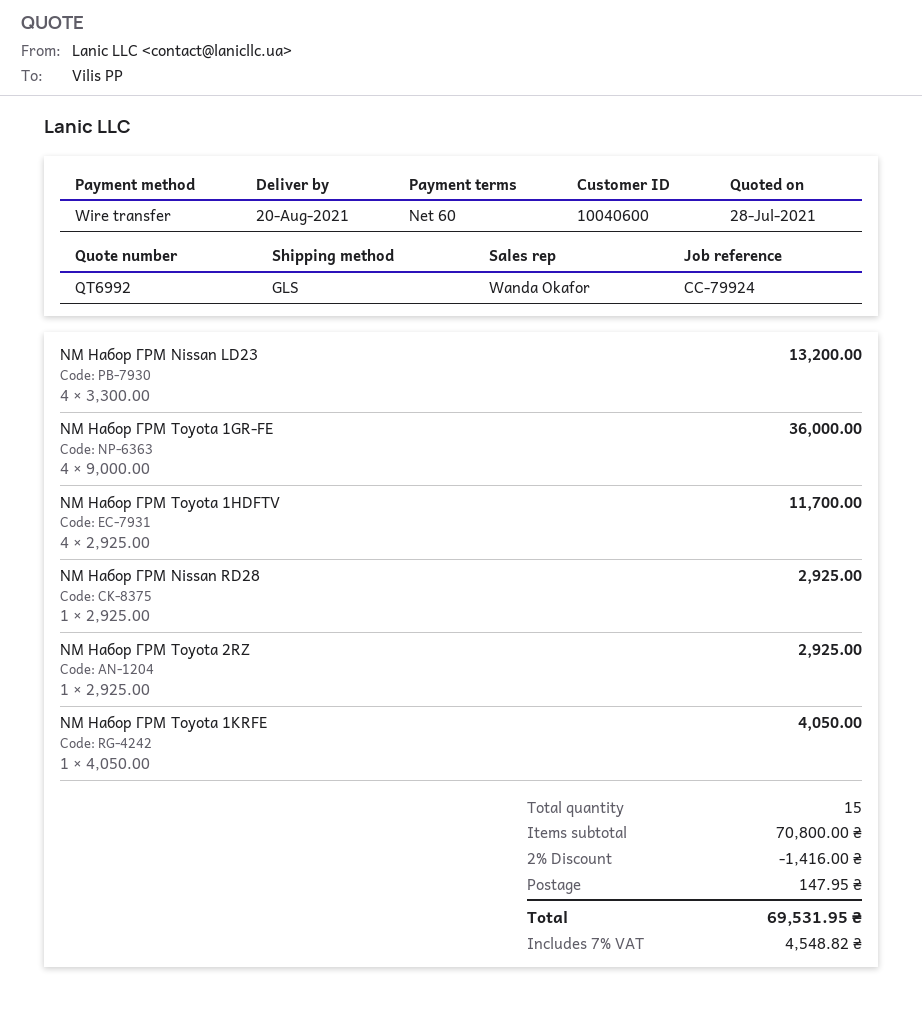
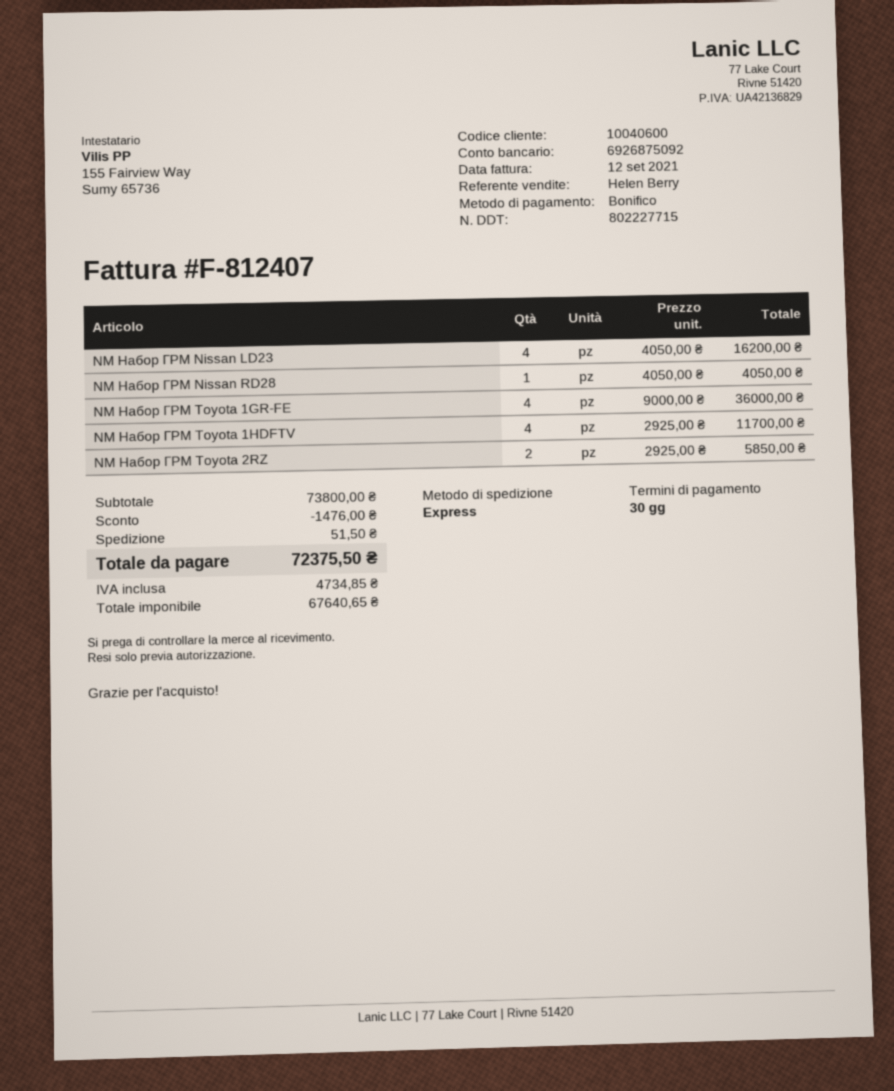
payment terms: 60 days -> 30 days
sales rep: Wanda Okafor -> Helen Berry
shipping method: GLS -> express
NM Набор ГРМ Nissan LD23: 4 x 3300.00 = 13200.00 -> 4 x 4050.00 = 16200.00
NM Набор ГРМ Nissan RD28: 1 x 2925.00 = 2925.00 -> 1 x 4050.00 = 4050.00
NM Набор ГРМ Toyota 2RZ: 1 x 2925.00 = 2925.00 -> 2 x 2925.00 = 5850.00
NM Набор ГРМ Toyota 1KRFE: 1 x 4050.00 = 4050.00 -> none
subtotal: 70800.00 -> 73800.00
discount: 1416.00 -> 1476.00
shipping: 147.95 -> 51.50
tax: 4548.82 -> 4734.85
total: 69531.95 -> 72375.50

